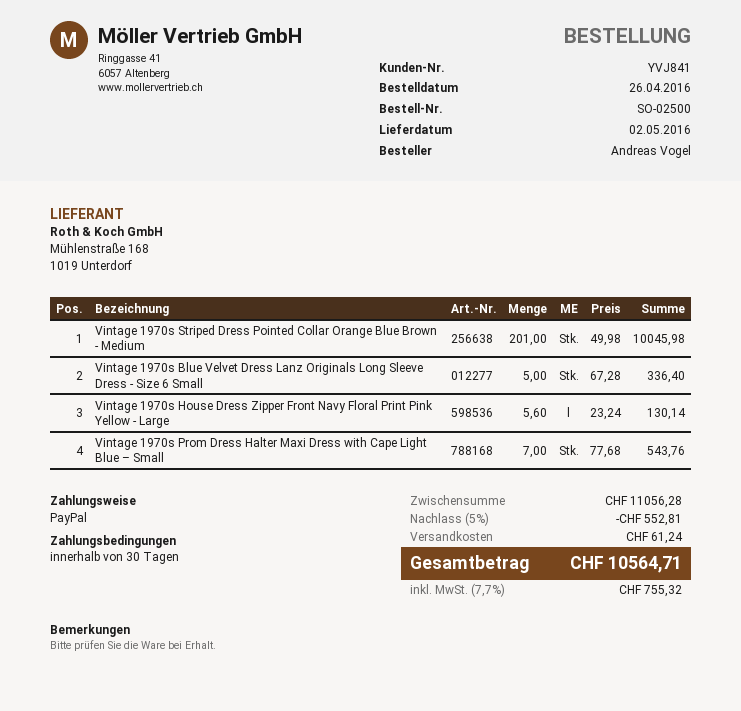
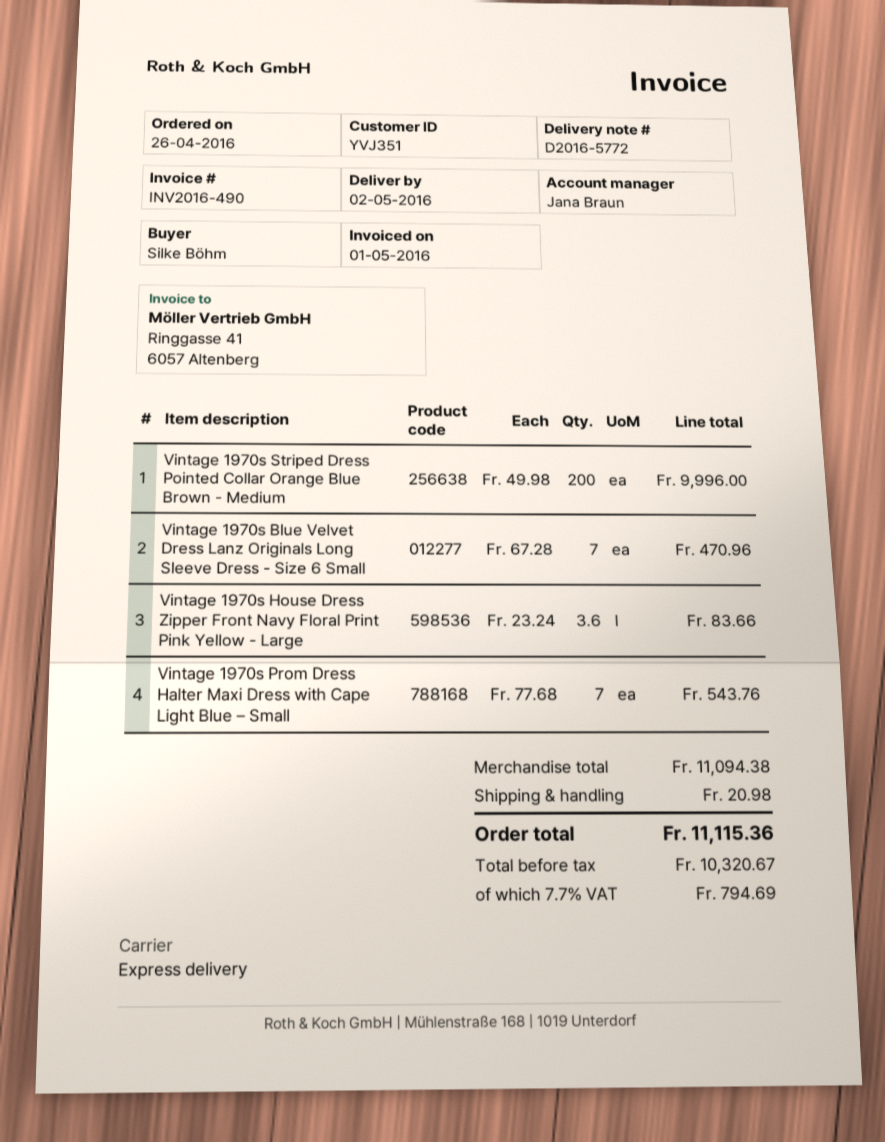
customer number: YVJ841 -> YVJ351
ordered by: Andreas Vogel -> Silke Böhm
Vintage 1970s Striped Dress Pointed Collar Orange Blue Brown - Medium: 201 x 49.98 = 10045.98 -> 200 x 49.98 = 9996.00
Vintage 1970s Blue Velvet Dress Lanz Originals Long Sleeve Dress - Size 6 Small: 5 x 67.28 = 336.40 -> 7 x 67.28 = 470.96
Vintage 1970s House Dress Zipper Front Navy Floral Print Pink Yellow - Large: 5.6 x 23.24 = 130.14 -> 3.6 x 23.24 = 83.66
subtotal: 11056.28 -> 11094.38
discount: 5% = 552.81 -> none
shipping: 61.24 -> 20.98
tax: 7.7% = 755.32 -> 7.7% = 794.69
total: 10564.71 -> 11115.36

